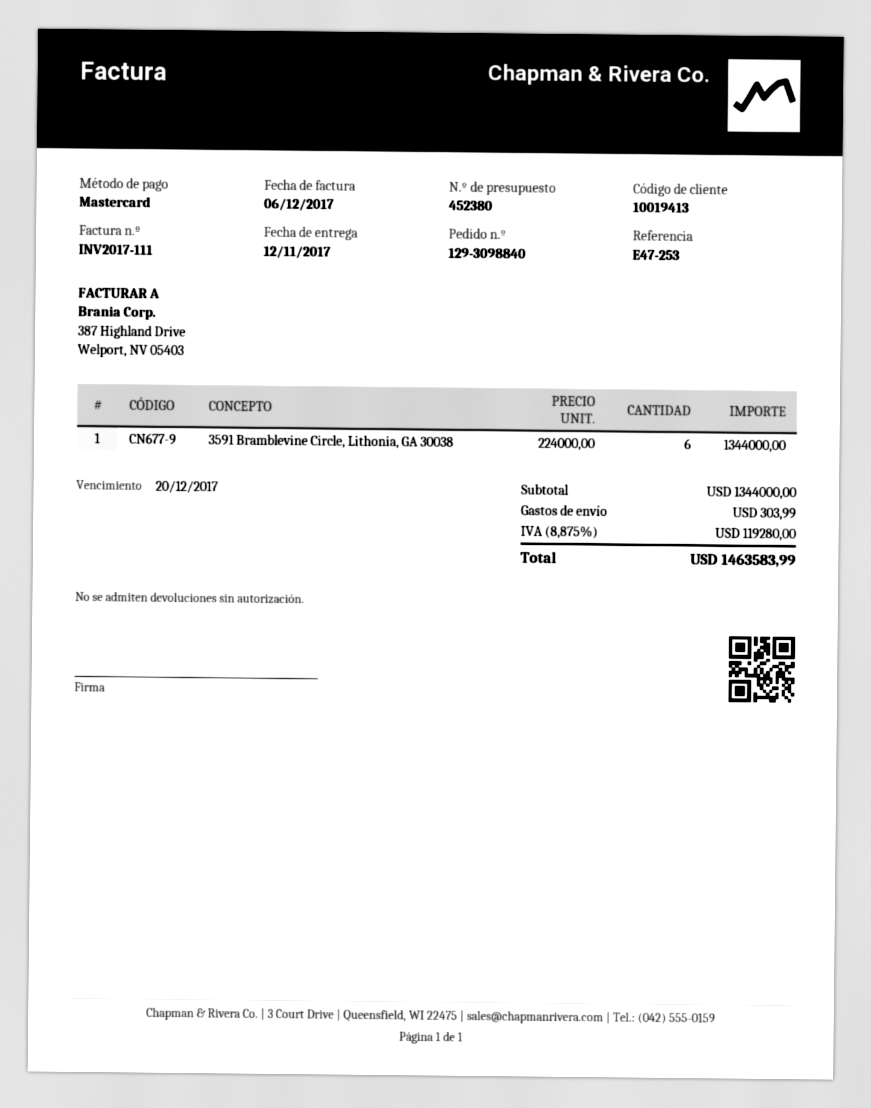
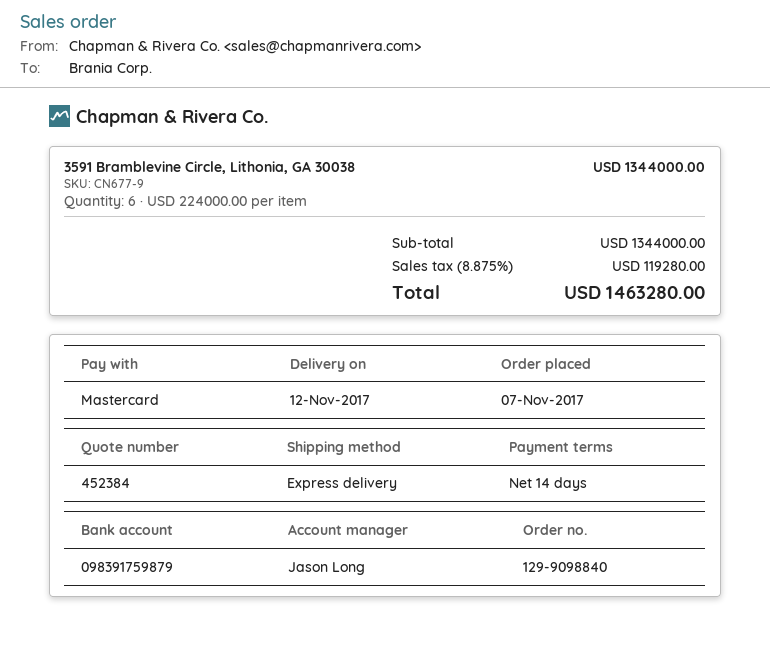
quote number: 452380 -> 452384
order number: 129-3098840 -> 129-9098840
shipping: 303.99 -> none
total: 1463583.99 -> 1463280.00

